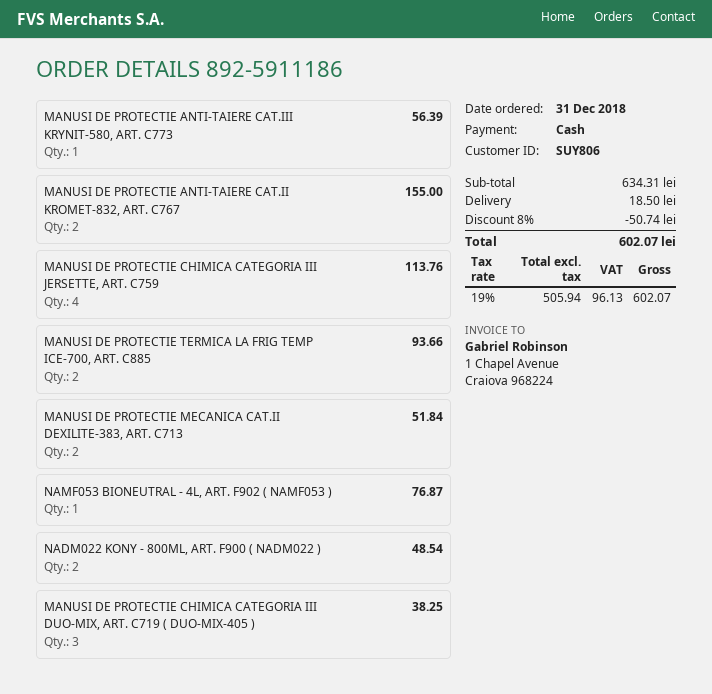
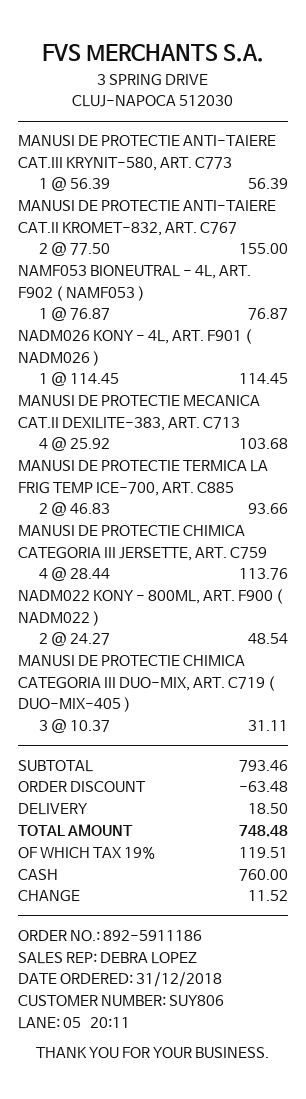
MANUSI DE PROTECTIE MECANICA CAT.II DEXILITE-383, ART. C713: 2 for 51.84 -> 4 for 103.68
MANUSI DE PROTECTIE CHIMICA CATEGORIA III DUO-MIX, ART. C719 ( DUO-MIX-405 ): 3 for 38.25 -> 3 for 31.11
NADM026 KONY - 4L, ART. F901 ( NADM026 ): none -> 1 for 114.45
subtotal: 634.31 -> 793.46
discount: 50.74 -> 63.48
tax: 19% = 96.13 -> 19% = 119.51
total: 602.07 -> 748.48

